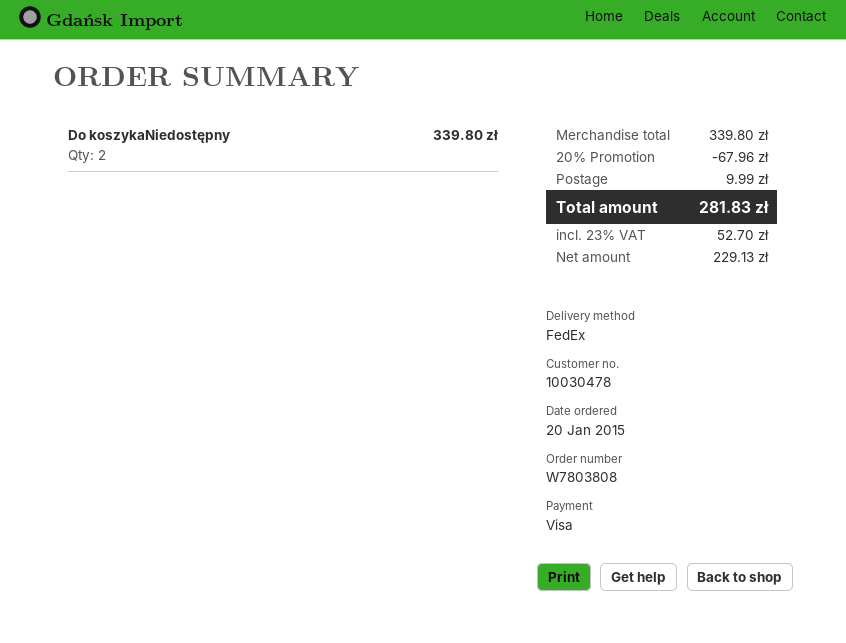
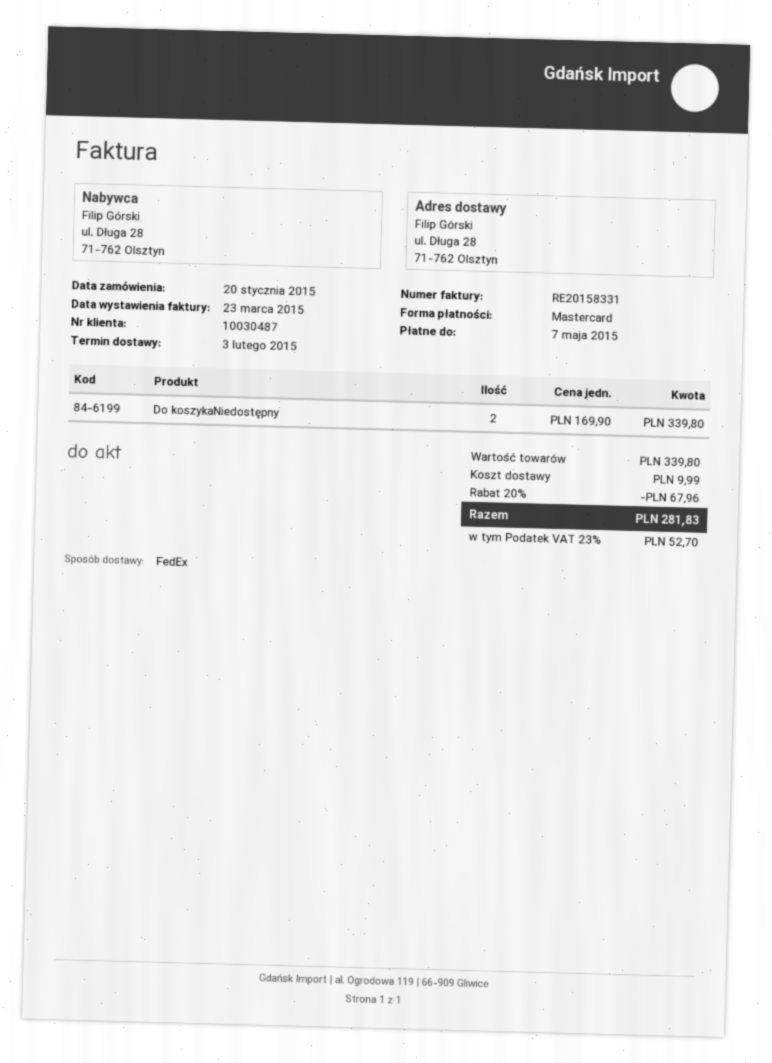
customer number: 10030478 -> 10030487
payment method: Visa -> Mastercard

